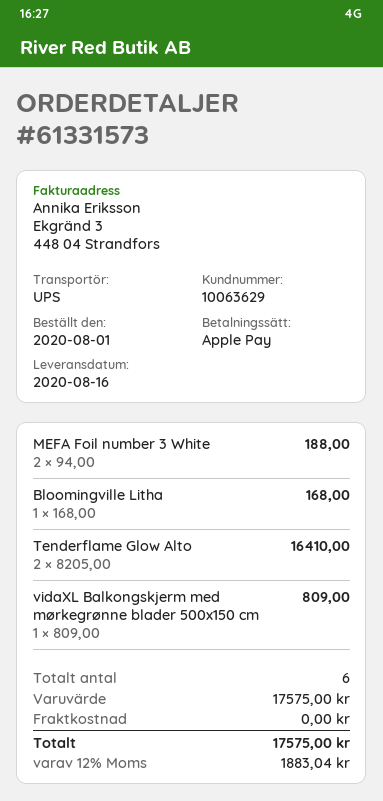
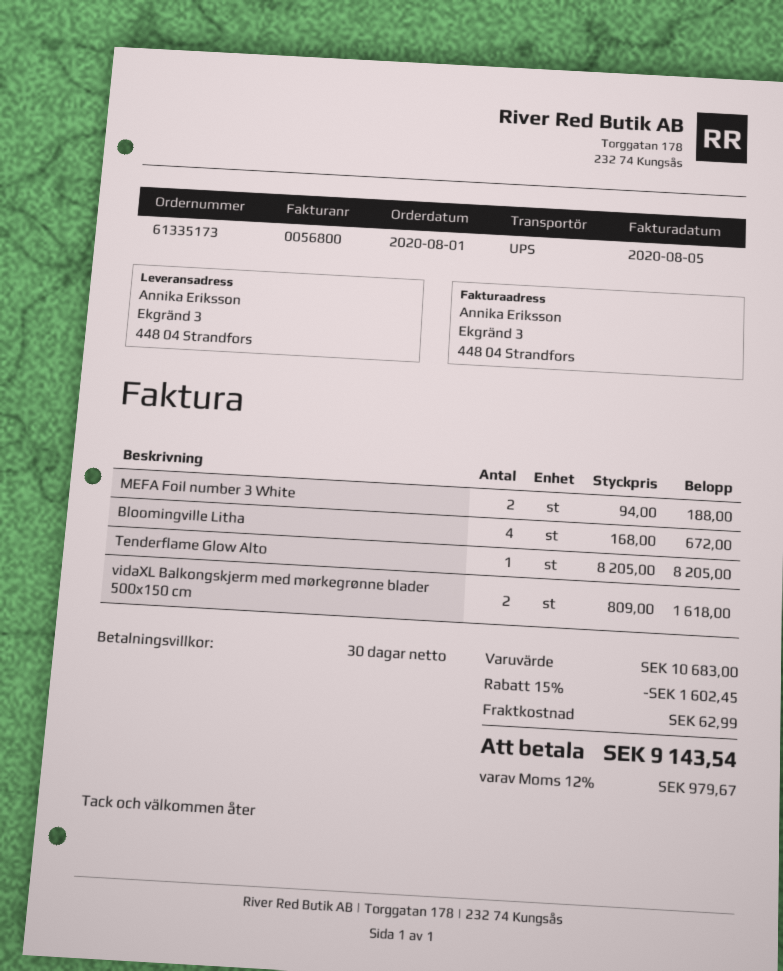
order number: 61331573 -> 61335173
Bloomingville Litha: 1 x 168.00 = 168.00 -> 4 x 168.00 = 672.00
Tenderflame Glow Alto: 2 x 8205.00 = 16410.00 -> 1 x 8205.00 = 8205.00
vidaXL Balkongskjerm med mørkegrønne blader 500x150 cm: 1 x 809.00 = 809.00 -> 2 x 809.00 = 1618.00
subtotal: 17575.00 -> 10683.00
discount: none -> 15% = 1602.45
shipping: 0.00 -> 62.99
tax: 12% = 1883.04 -> 12% = 979.67
total: 17575.00 -> 9143.54

